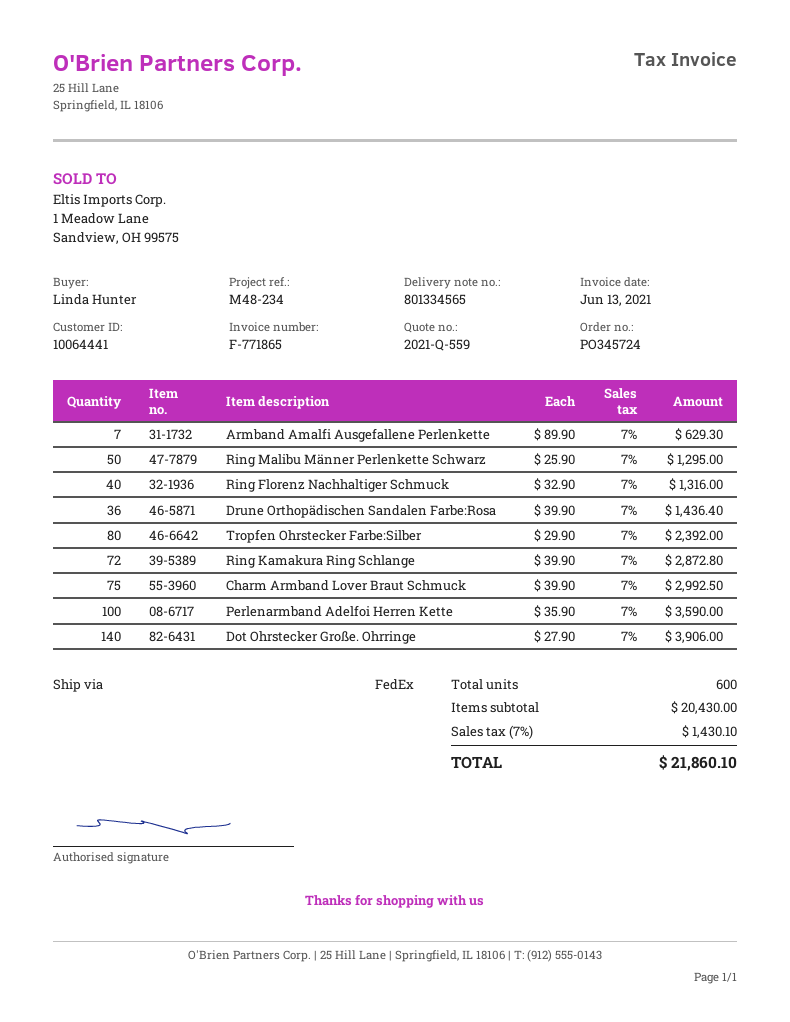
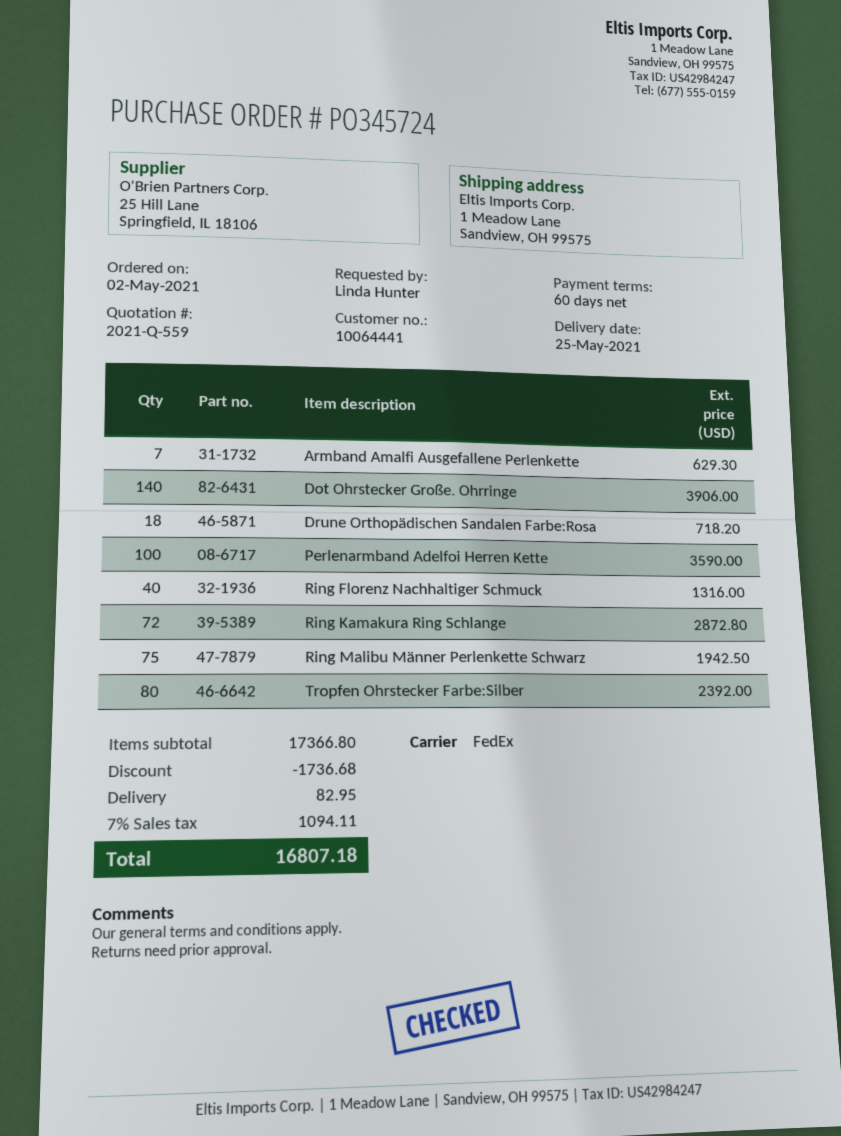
Ring Malibu Männer Perlenkette Schwarz: 50 for 1295.00 -> 75 for 1942.50
Drune Orthopädischen Sandalen Farbe:Rosa: 36 for 1436.40 -> 18 for 718.20
Charm Armband Lover Braut Schmuck: 75 for 2992.50 -> none
subtotal: 20430.00 -> 17366.80
discount: none -> 1736.68
shipping: none -> 82.95
tax: 7% = 1430.10 -> 7% = 1094.11
total: 21860.10 -> 16807.18

